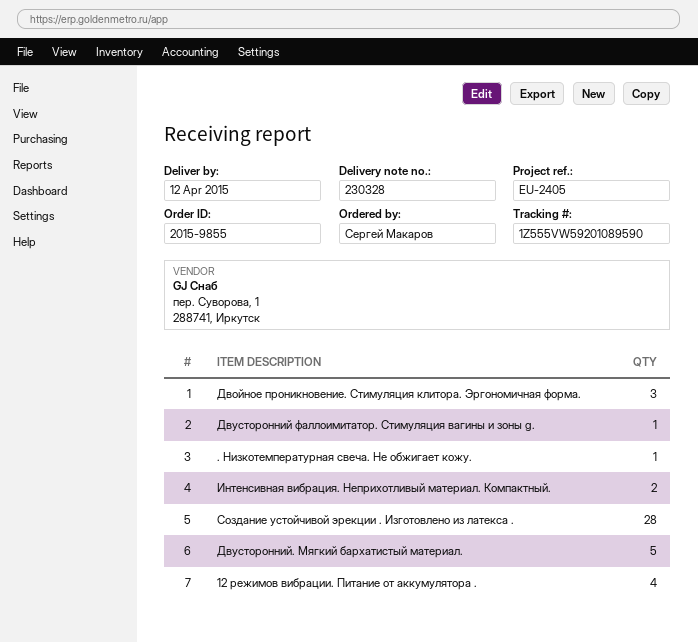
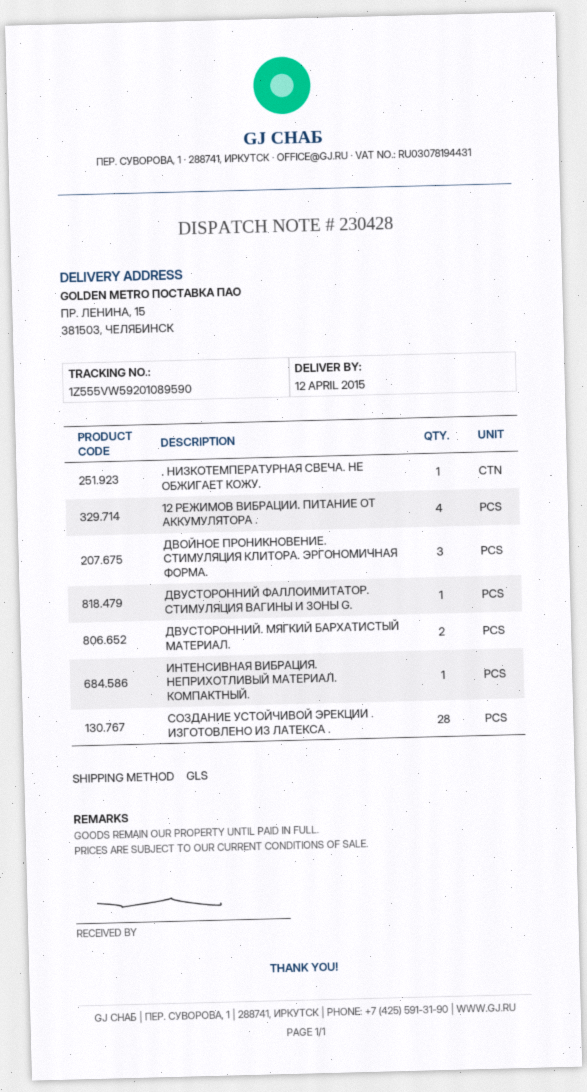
delivery note number: 230328 -> 230428
Интенсивная вибрация. Неприхотливый материал. Компактный.: 2 -> 1
Двусторонний. Мягкий бархатистый материал.: 5 -> 2

